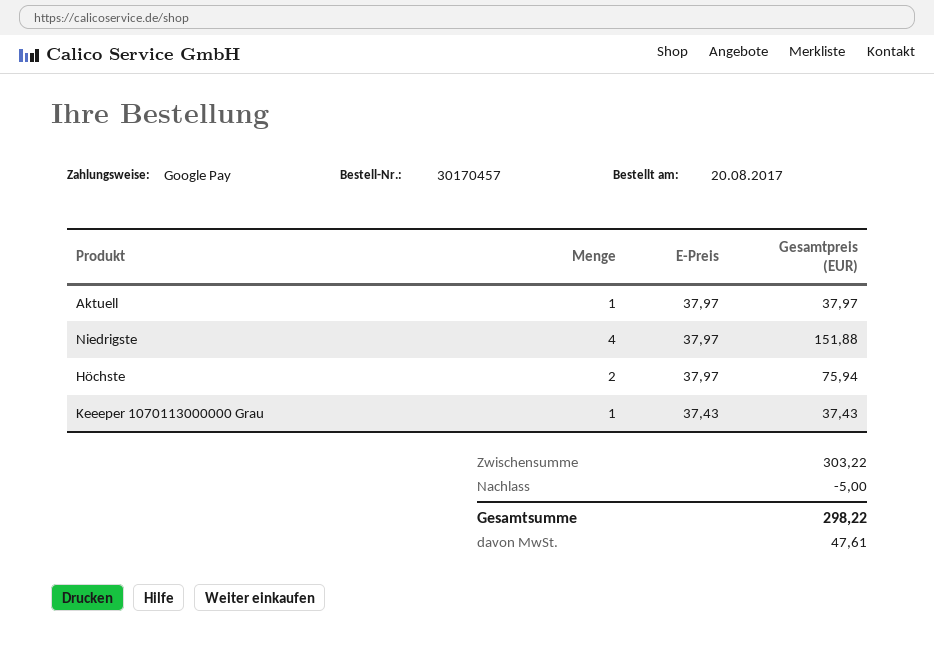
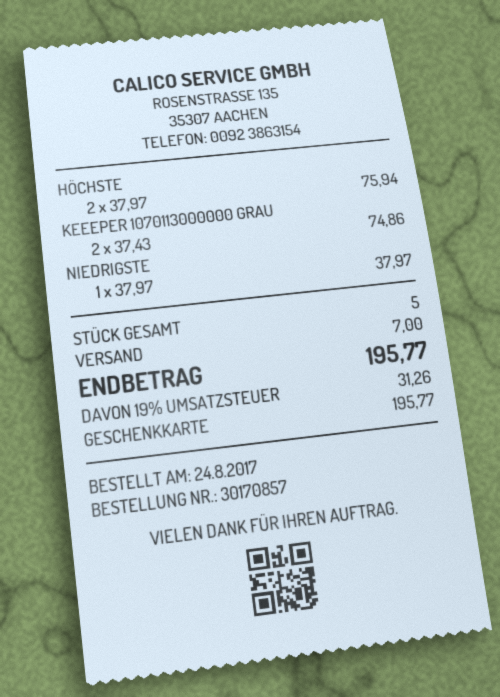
order number: 30170457 -> 30170857
order date: 2017-08-20 -> 2017-08-24
payment method: Google Pay -> gift card
Aktuell: 1 x 37.97 = 37.97 -> none
Niedrigste: 4 x 37.97 = 151.88 -> 1 x 37.97 = 37.97
Keeeper 1070113000000 Grau: 1 x 37.43 = 37.43 -> 2 x 37.43 = 74.86
discount: 5.00 -> none
shipping: none -> 7.00
tax: 47.61 -> 31.26
total: 298.22 -> 195.77

